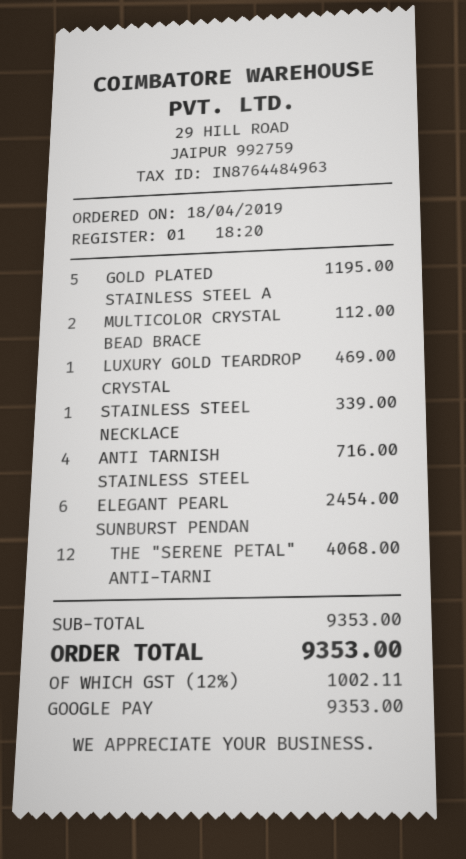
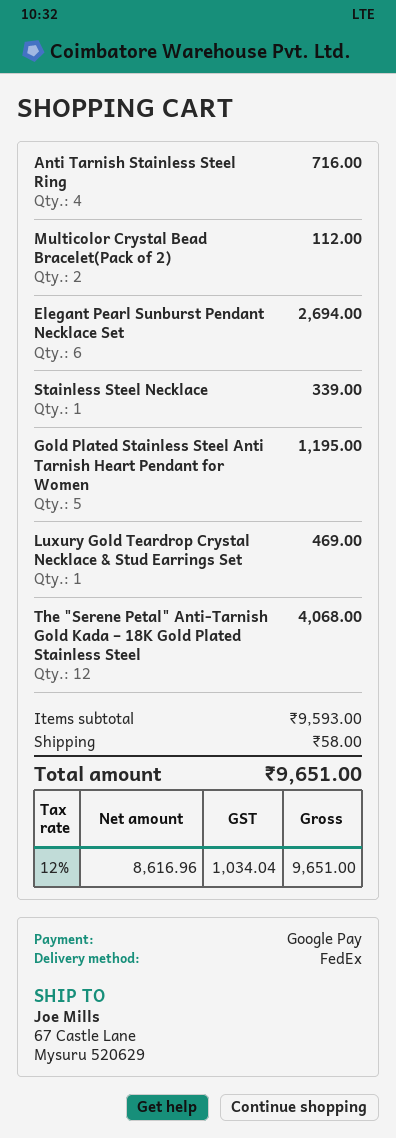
ELEGANT PEARL SUNBURST PENDAN: 6 for 2454.00 -> 6 for 2694.00
subtotal: 9353.00 -> 9593.00
shipping: none -> 58.00
tax: 12% = 1002.11 -> 12% = 1034.04
total: 9353.00 -> 9651.00

